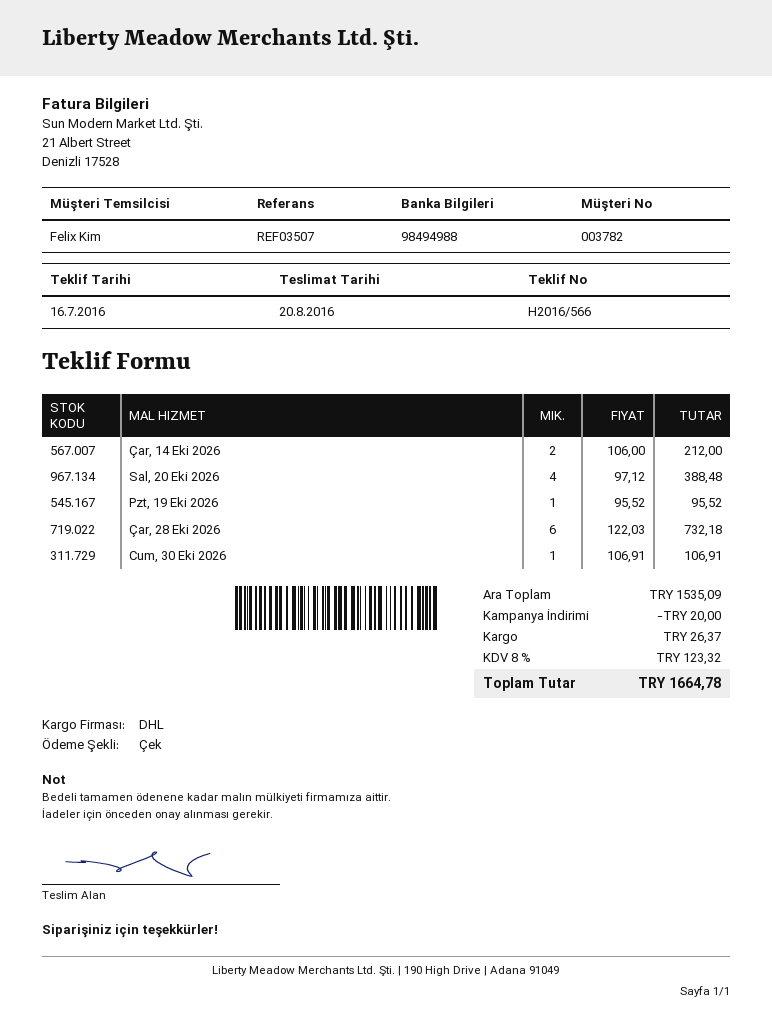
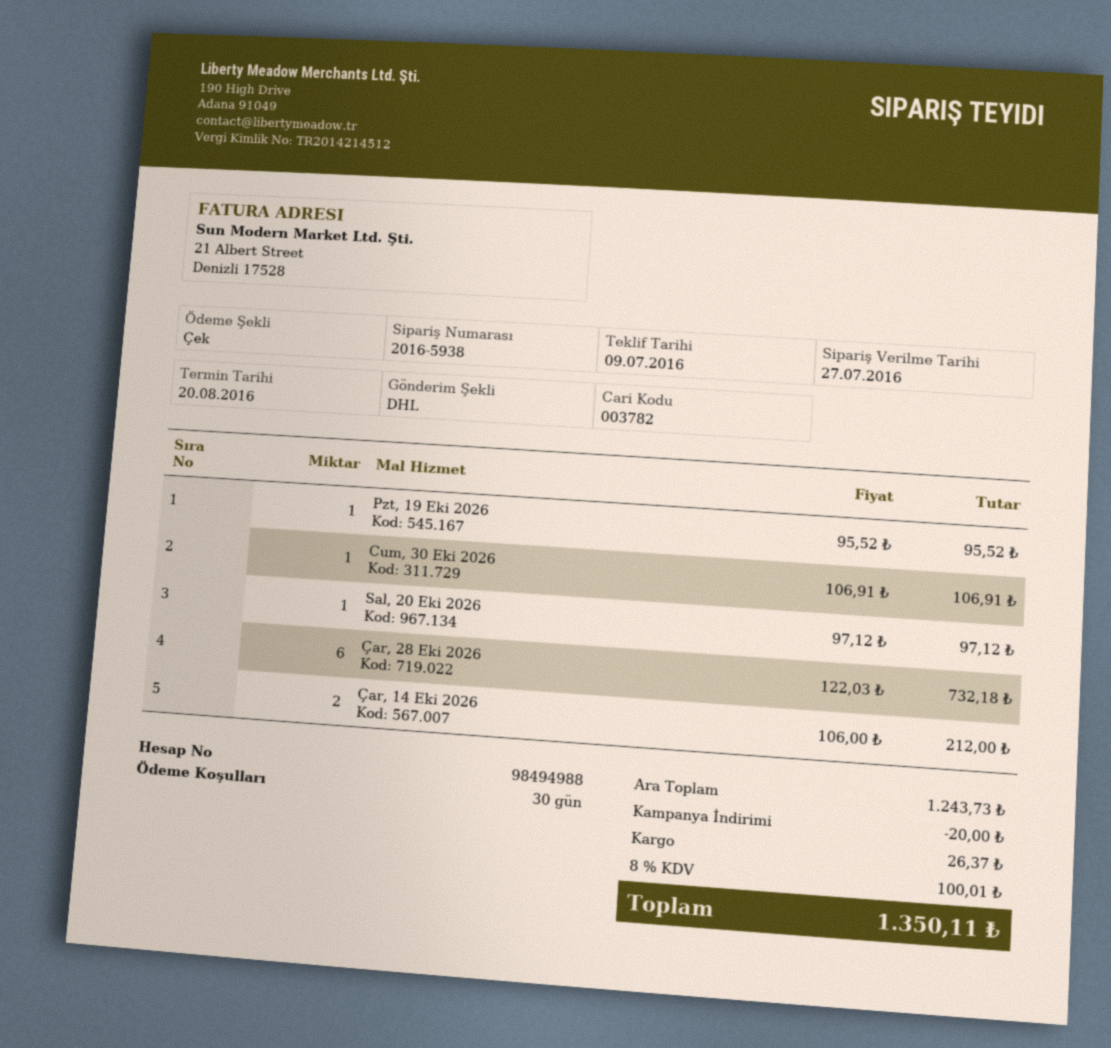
quote date: 2016-07-16 -> 2016-07-09
Sal, 20 Eki 2026: 4 x 97.12 = 388.48 -> 1 x 97.12 = 97.12
subtotal: 1535.09 -> 1243.73
tax: 8% = 123.32 -> 8% = 100.01
total: 1664.78 -> 1350.11

